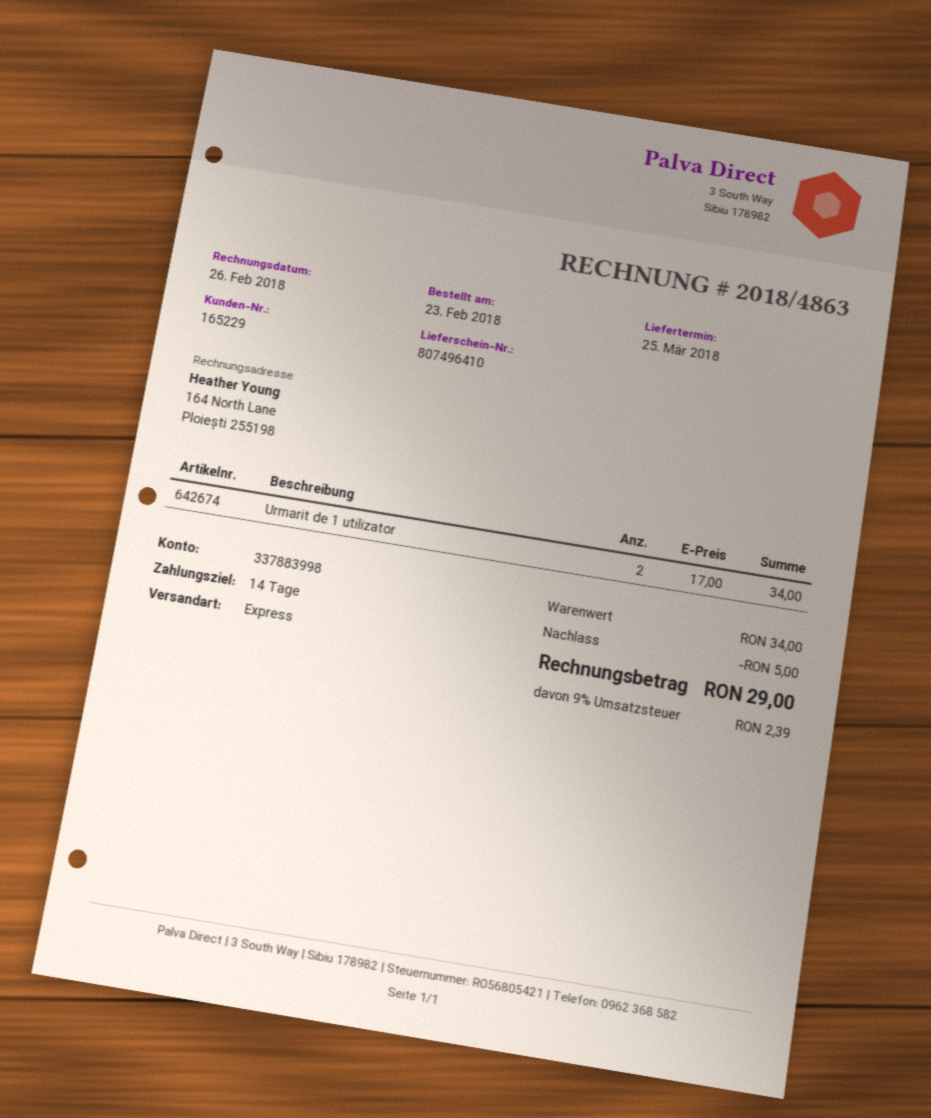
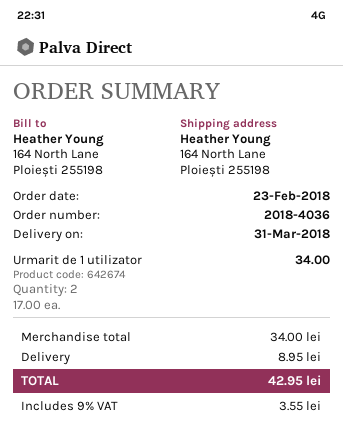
delivery date: 2018-03-25 -> 2018-03-31
discount: 5.00 -> none
shipping: none -> 8.95
tax: 9% = 2.39 -> 9% = 3.55
total: 29.00 -> 42.95

